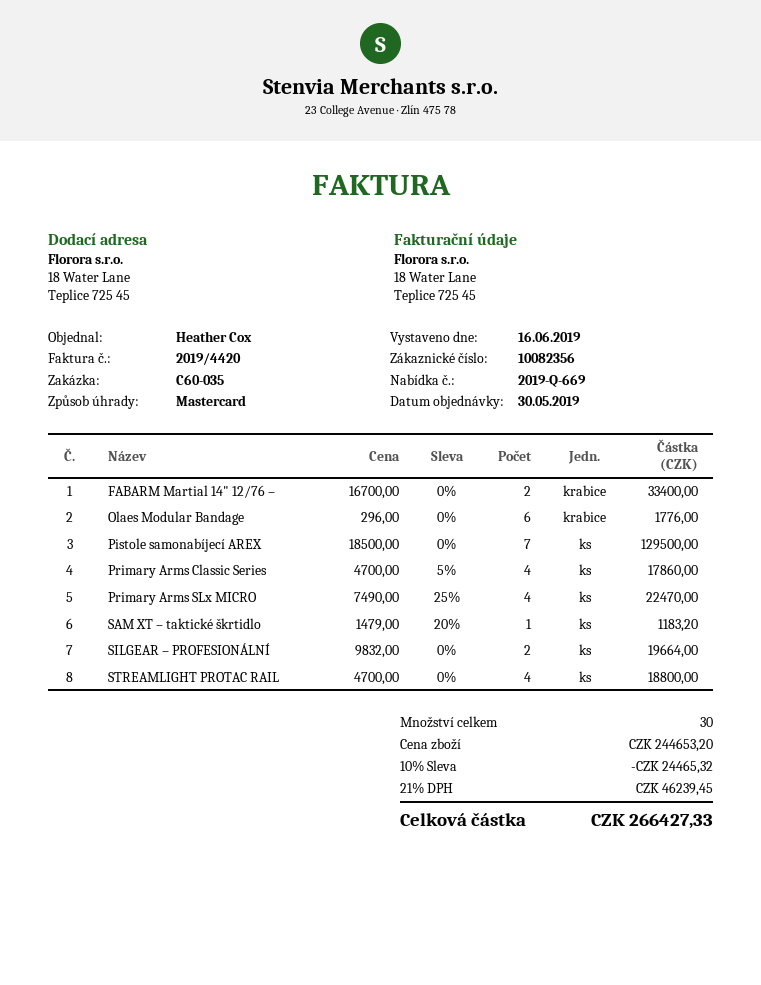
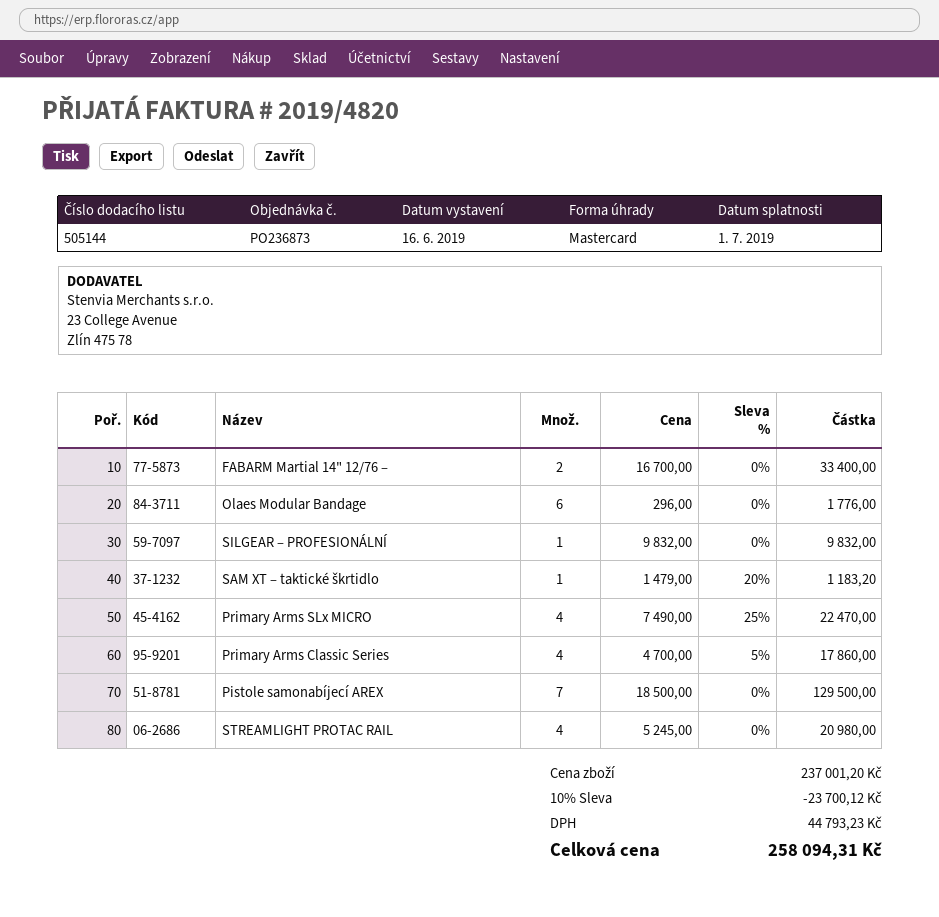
invoice number: 2019/4420 -> 2019/4820
SILGEAR – PROFESIONÁLNÍ: 2 x 9832.00 = 19664.00 -> 1 x 9832.00 = 9832.00
STREAMLIGHT PROTAC RAIL: 4 x 4700.00 = 18800.00 -> 4 x 5245.00 = 20980.00
subtotal: 244653.20 -> 237001.20
discount: 10% = 24465.32 -> 10% = 23700.12
tax: 46239.45 -> 44793.23
total: 266427.33 -> 258094.31

